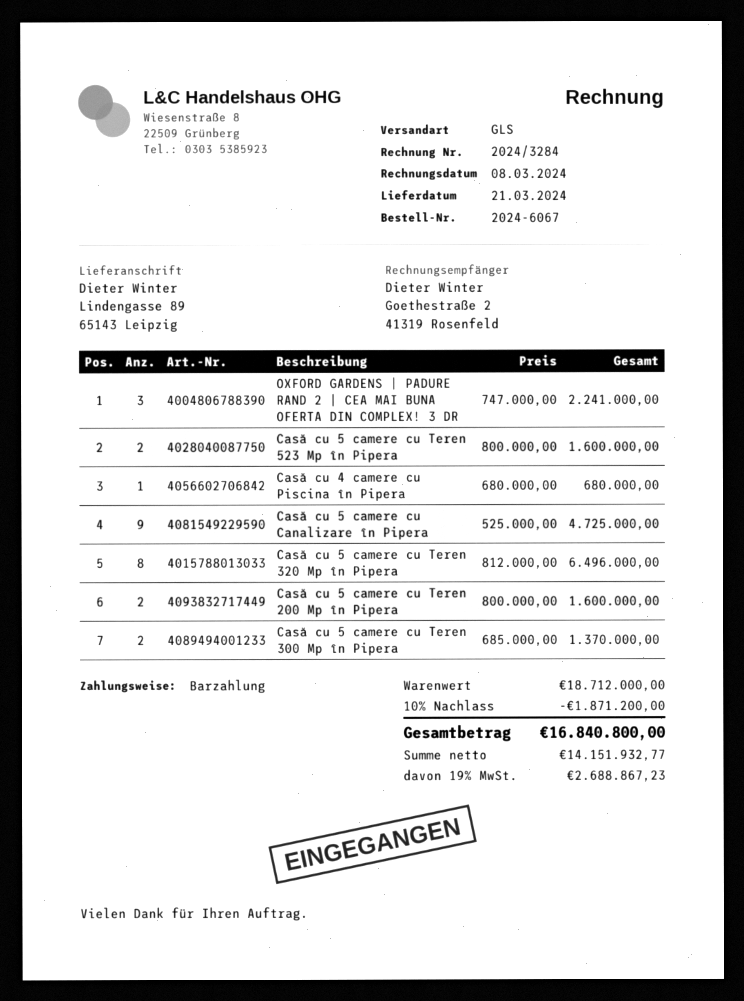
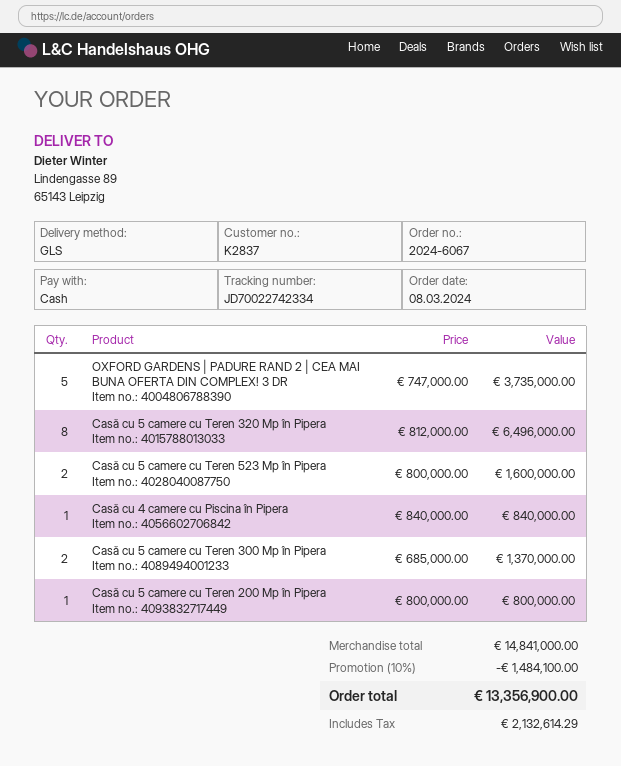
OXFORD GARDENS | PADURE RAND 2 | CEA MAI BUNA OFERTA DIN COMPLEX! 3 DR: 3 x 747000.00 = 2241000.00 -> 5 x 747000.00 = 3735000.00
Casă cu 4 camere cu Piscina în Pipera: 1 x 680000.00 = 680000.00 -> 1 x 840000.00 = 840000.00
Casă cu 5 camere cu Canalizare în Pipera: 9 x 525000.00 = 4725000.00 -> none
Casă cu 5 camere cu Teren 200 Mp în Pipera: 2 x 800000.00 = 1600000.00 -> 1 x 800000.00 = 800000.00
subtotal: 18712000.00 -> 14841000.00
discount: 10% = 1871200.00 -> 10% = 1484100.00
tax: 2688867.23 -> 2132614.29
total: 16840800.00 -> 13356900.00

